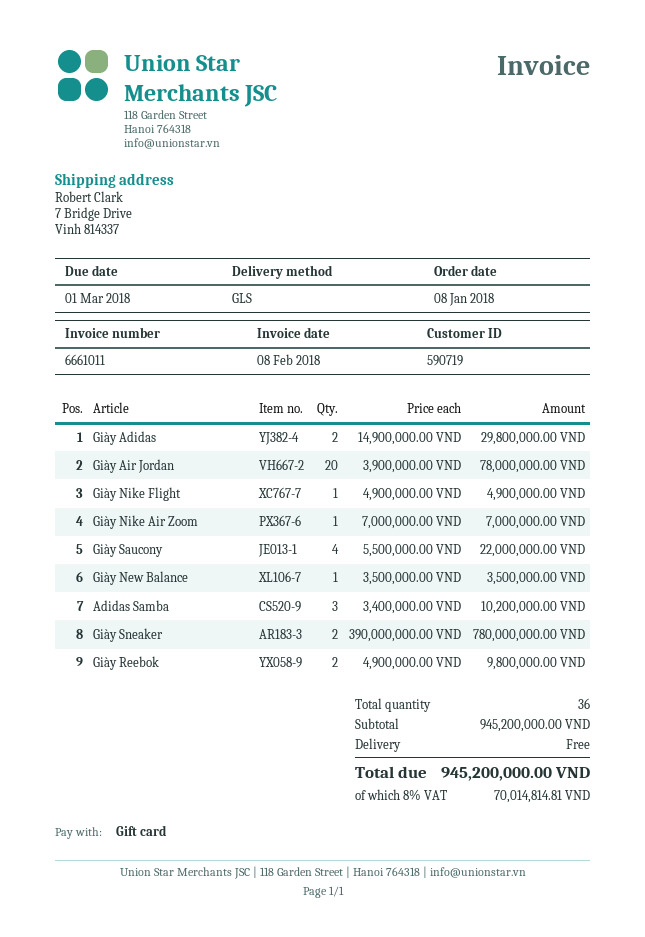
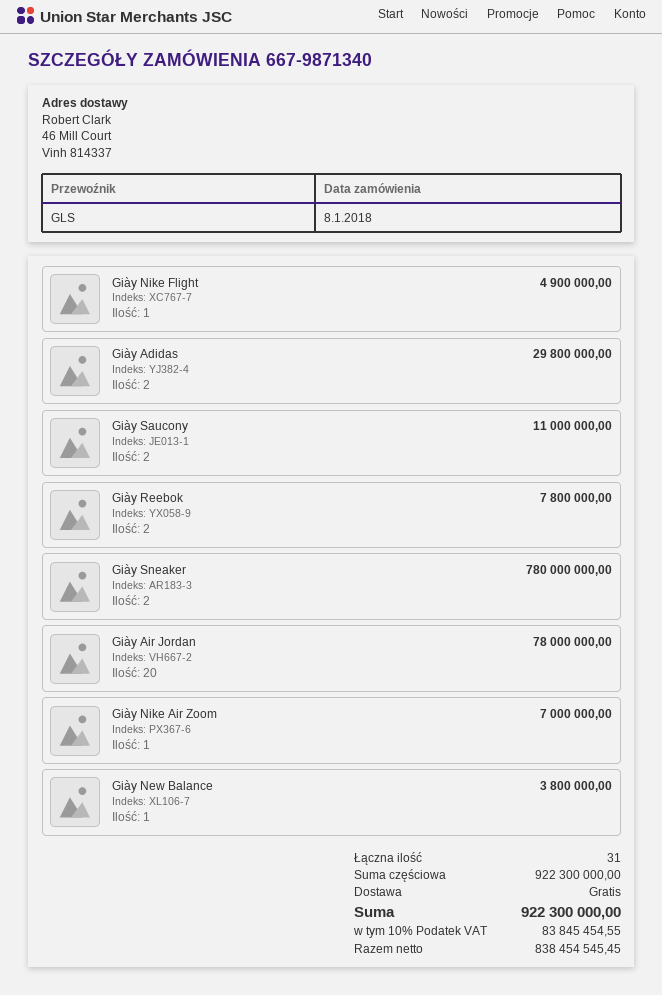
ship to: 7 Bridge Drive, Vinh 814337 -> 46 Mill Court, Vinh 814337
Giày Saucony: 4 for 22000000.00 -> 2 for 11000000.00
Giày New Balance: 1 for 3500000.00 -> 1 for 3800000.00
Adidas Samba: 3 for 10200000.00 -> none
Giày Reebok: 2 for 9800000.00 -> 2 for 7800000.00
total quantity: 36 -> 31
subtotal: 945200000.00 -> 922300000.00
tax: 8% = 70014814.81 -> 10% = 83845454.55
total: 945200000.00 -> 922300000.00

